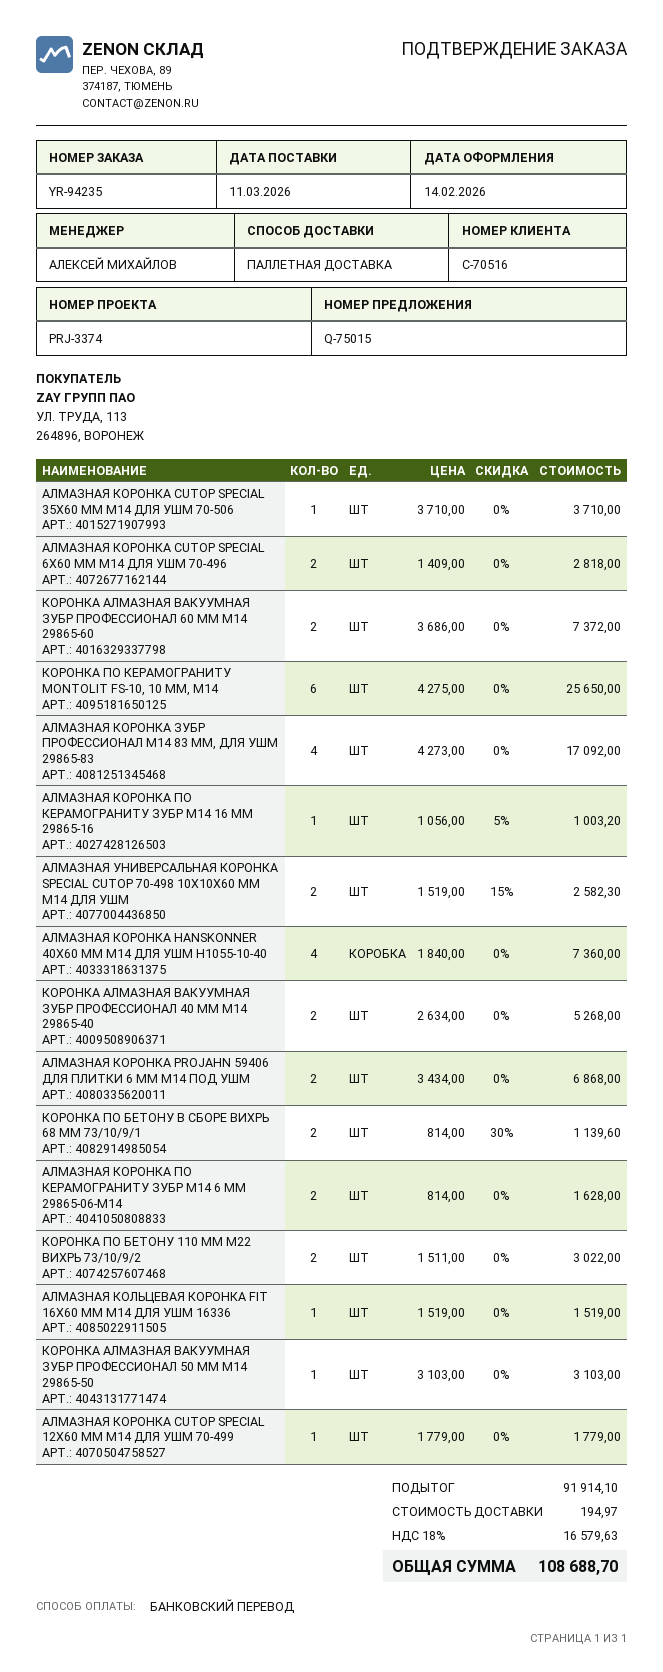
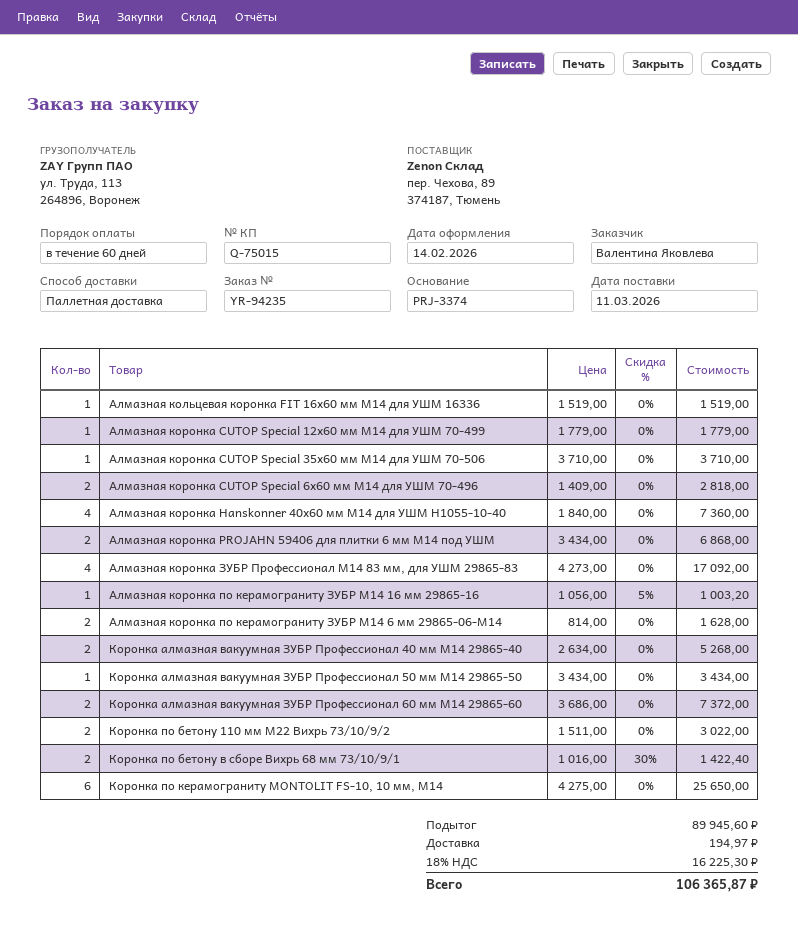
АЛМАЗНАЯ УНИВЕРСАЛЬНАЯ КОРОНКА SPECIAL CUTOP 70-498 10Х10Х60 ММ М14 ДЛЯ УШМ: 2 x 1519.00 - 15% = 2582.30 -> none
КОРОНКА ПО БЕТОНУ В СБОРЕ ВИХРЬ 68 ММ 73/10/9/1: 2 x 814.00 - 30% = 1139.60 -> 2 x 1016.00 - 30% = 1422.40
КОРОНКА АЛМАЗНАЯ ВАКУУМНАЯ ЗУБР ПРОФЕССИОНАЛ 50 ММ М14 29865-50: 1 x 3103.00 = 3103.00 -> 1 x 3434.00 = 3434.00
subtotal: 91914.10 -> 89945.60
tax: 18% = 16579.63 -> 18% = 16225.30
total: 108688.70 -> 106365.87

